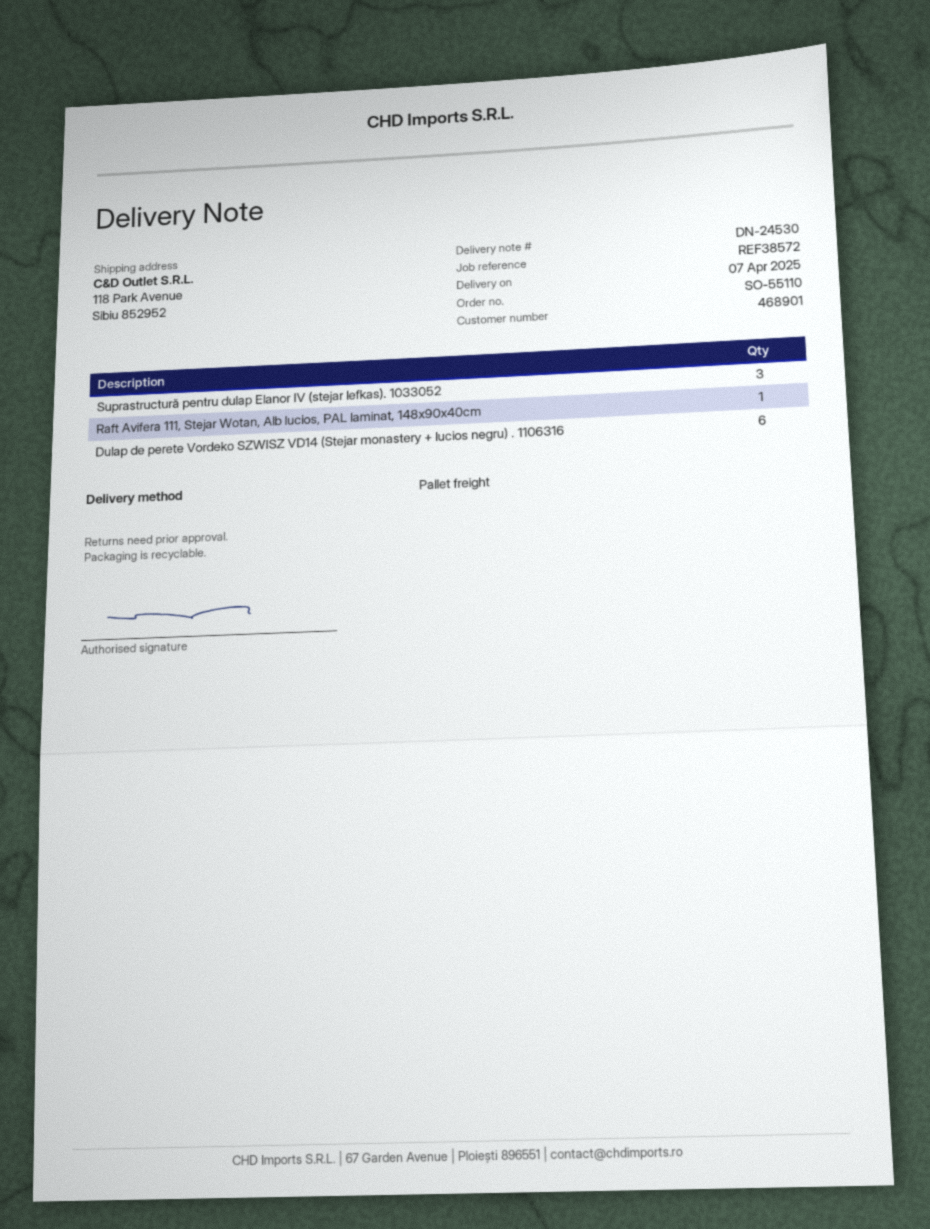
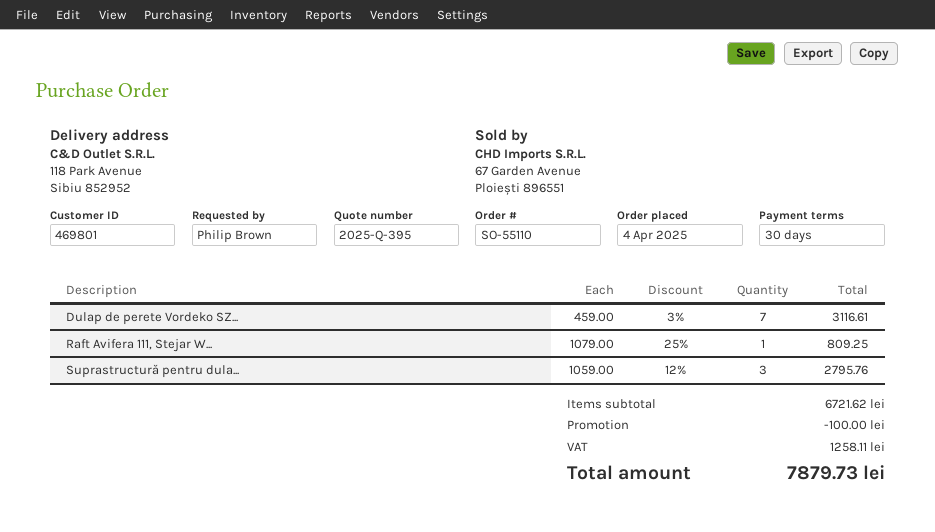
customer number: 468901 -> 469801
Dulap de perete Vordeko SZWISZ VD14 (Stejar monastery + lucios negru) . 1106316: 6 -> 7

